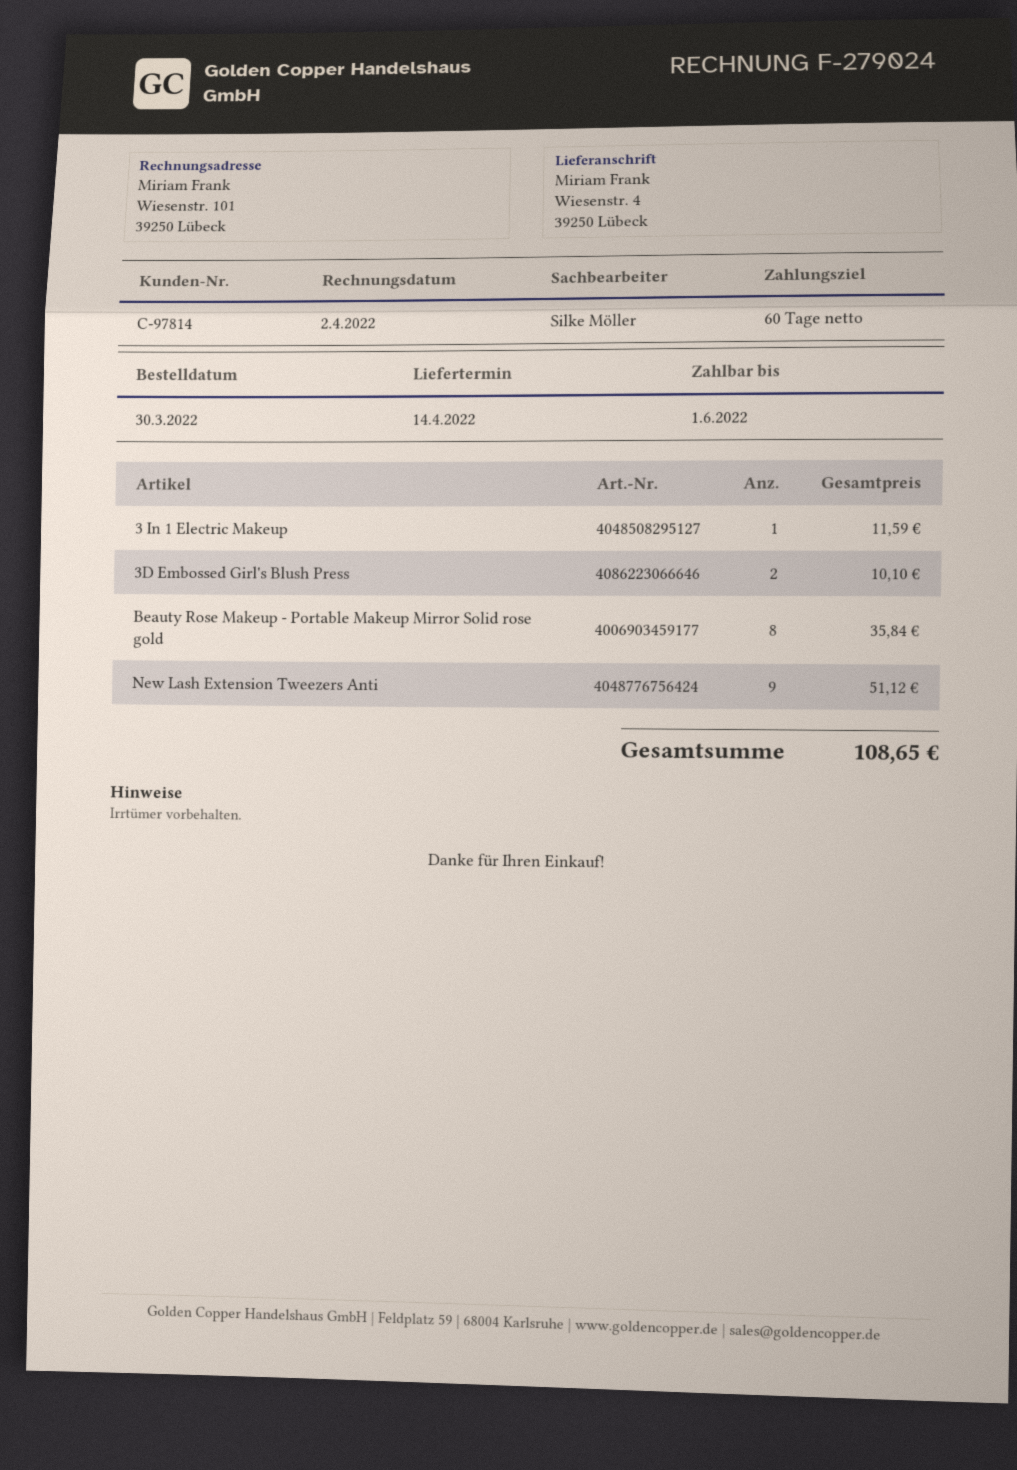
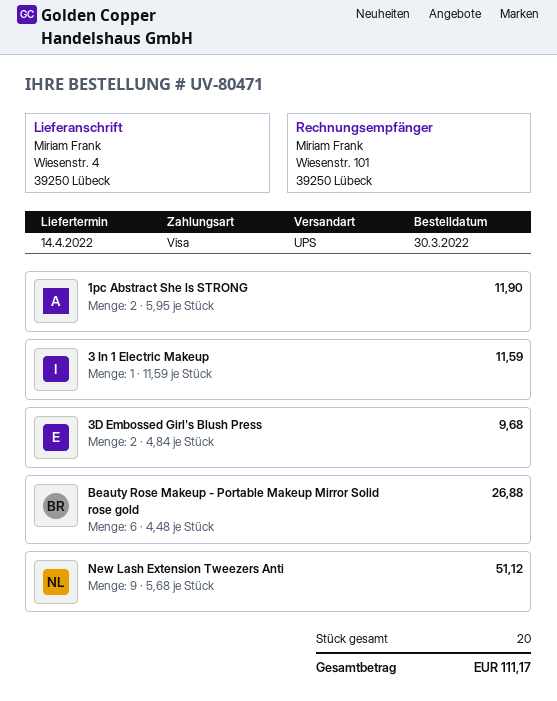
3D Embossed Girl's Blush Press: 2 for 10.10 -> 2 for 9.68
Beauty Rose Makeup - Portable Makeup Mirror Solid rose gold: 8 for 35.84 -> 6 for 26.88
1pc Abstract She ls STRONG: none -> 2 for 11.90
total: 108.65 -> 111.17

